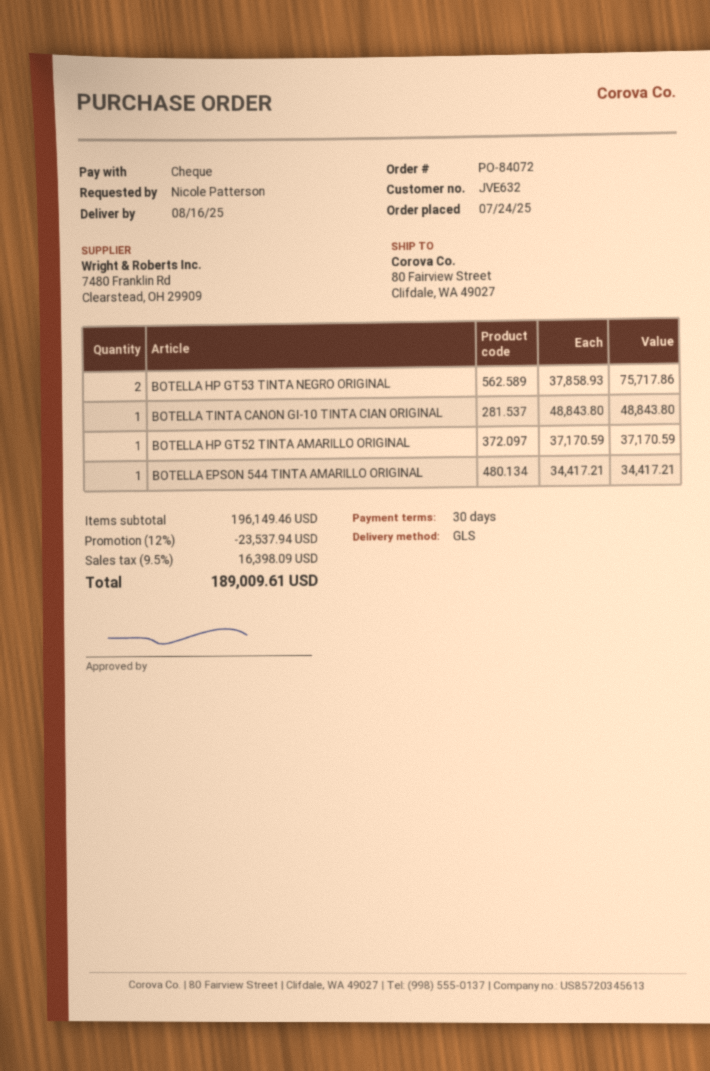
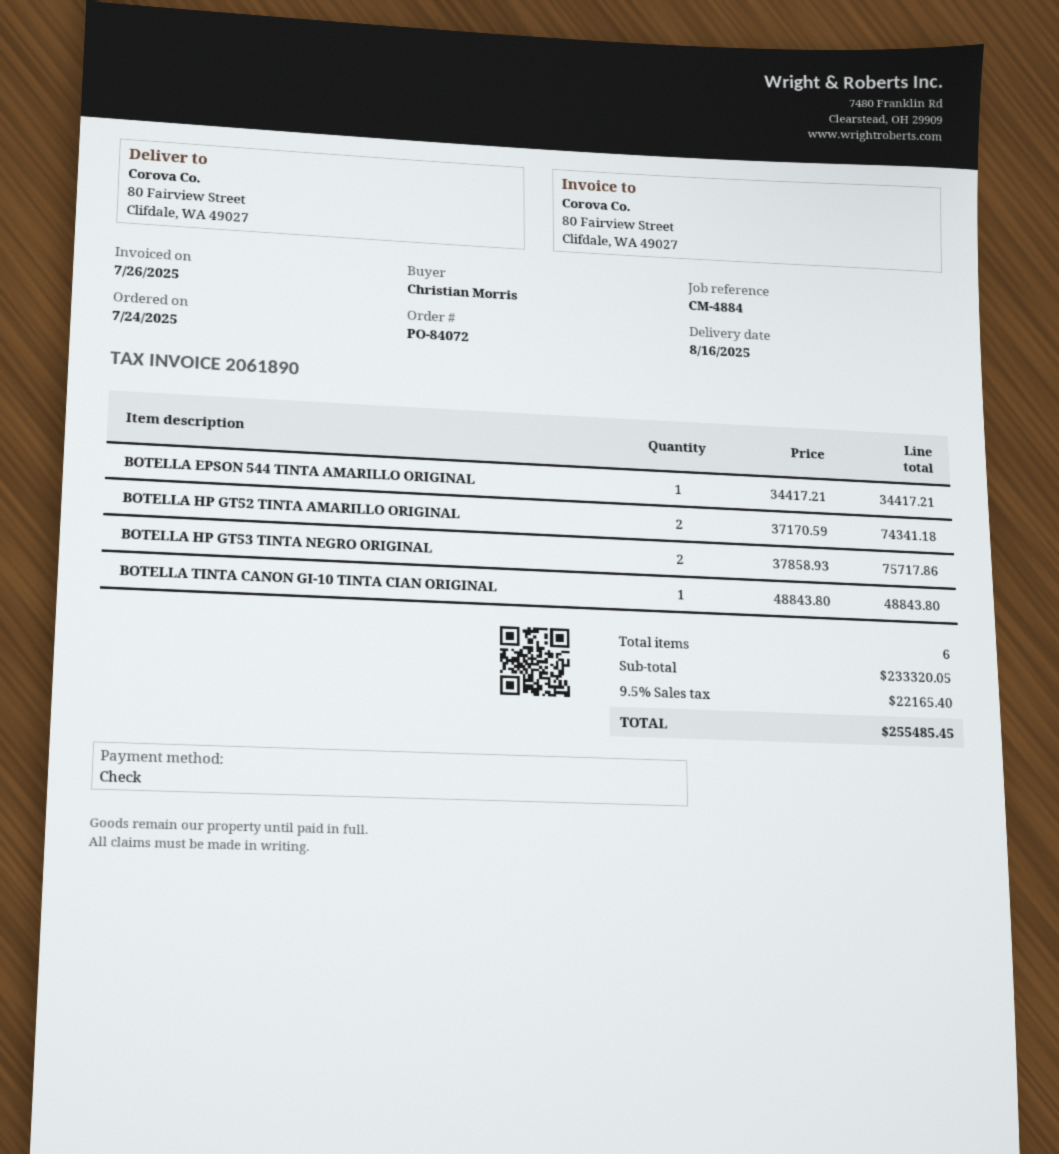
ordered by: Nicole Patterson -> Christian Morris
BOTELLA HP GT52 TINTA AMARILLO ORIGINAL: 1 x 37170.59 = 37170.59 -> 2 x 37170.59 = 74341.18
subtotal: 196149.46 -> 233320.05
discount: 12% = 23537.94 -> none
tax: 9.5% = 16398.09 -> 9.5% = 22165.40
total: 189009.61 -> 255485.45

